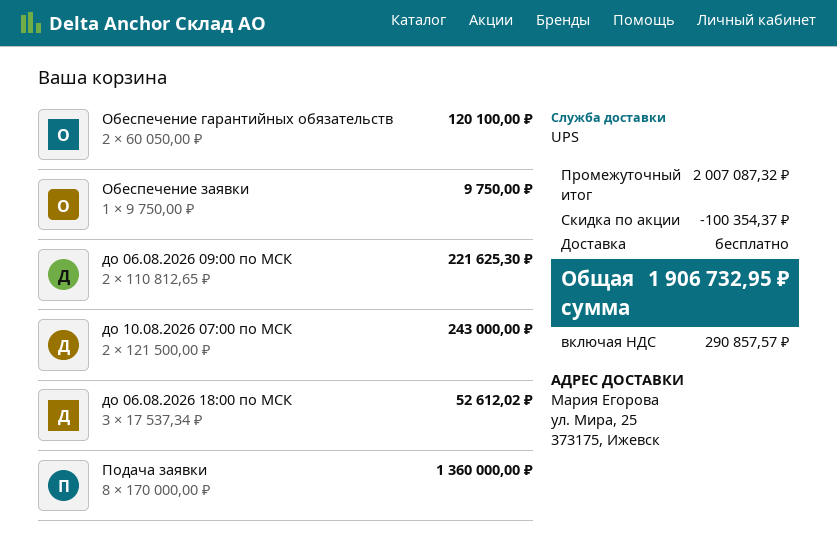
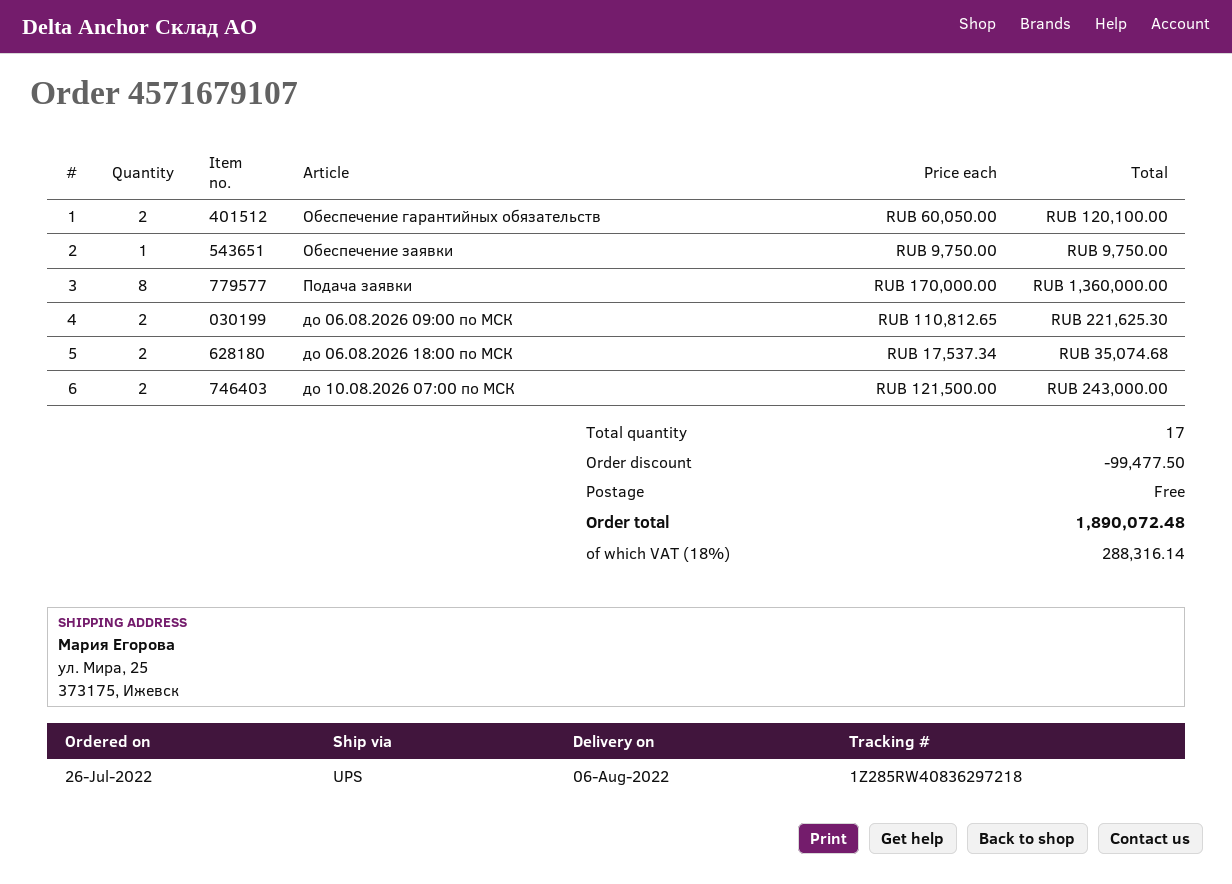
до 06.08.2026 18:00 по МСК: 3 x 17537.34 = 52612.02 -> 2 x 17537.34 = 35074.68
discount: 100354.37 -> 99477.50
tax: 290857.57 -> 288316.14
total: 1906732.95 -> 1890072.48

